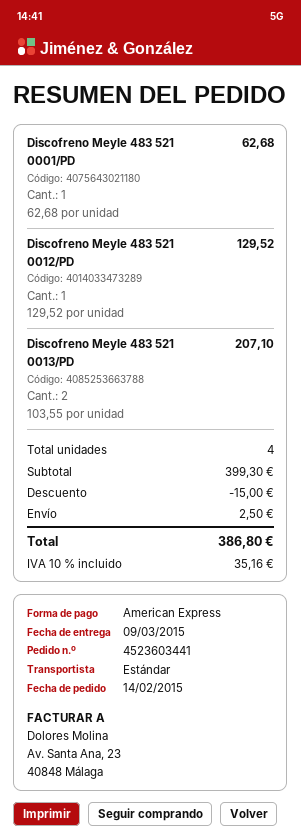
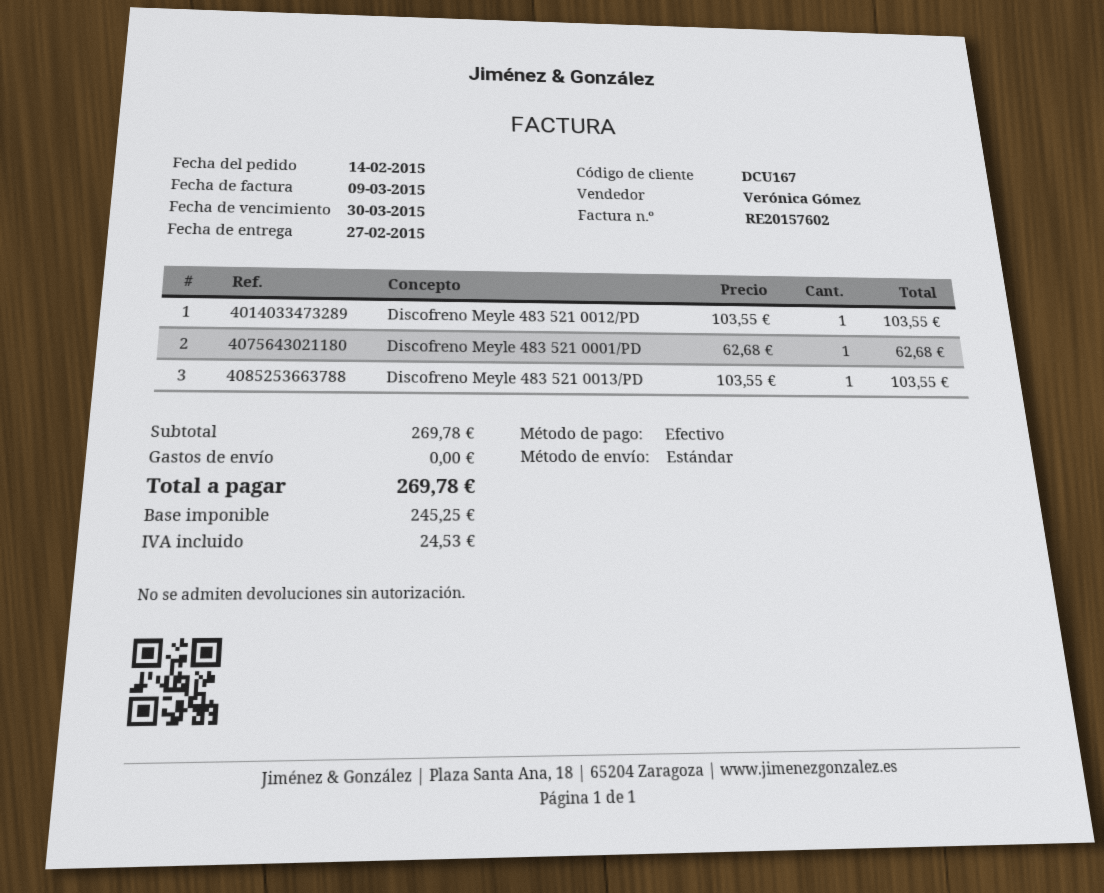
delivery date: 2015-03-09 -> 2015-02-27
payment method: American Express -> cash
Discofreno Meyle 483 521 0012/PD: 1 x 129.52 = 129.52 -> 1 x 103.55 = 103.55
Discofreno Meyle 483 521 0013/PD: 2 x 103.55 = 207.10 -> 1 x 103.55 = 103.55
subtotal: 399.30 -> 269.78
discount: 15.00 -> none
shipping: 2.50 -> 0.00
tax: 35.16 -> 24.53
total: 386.80 -> 269.78

